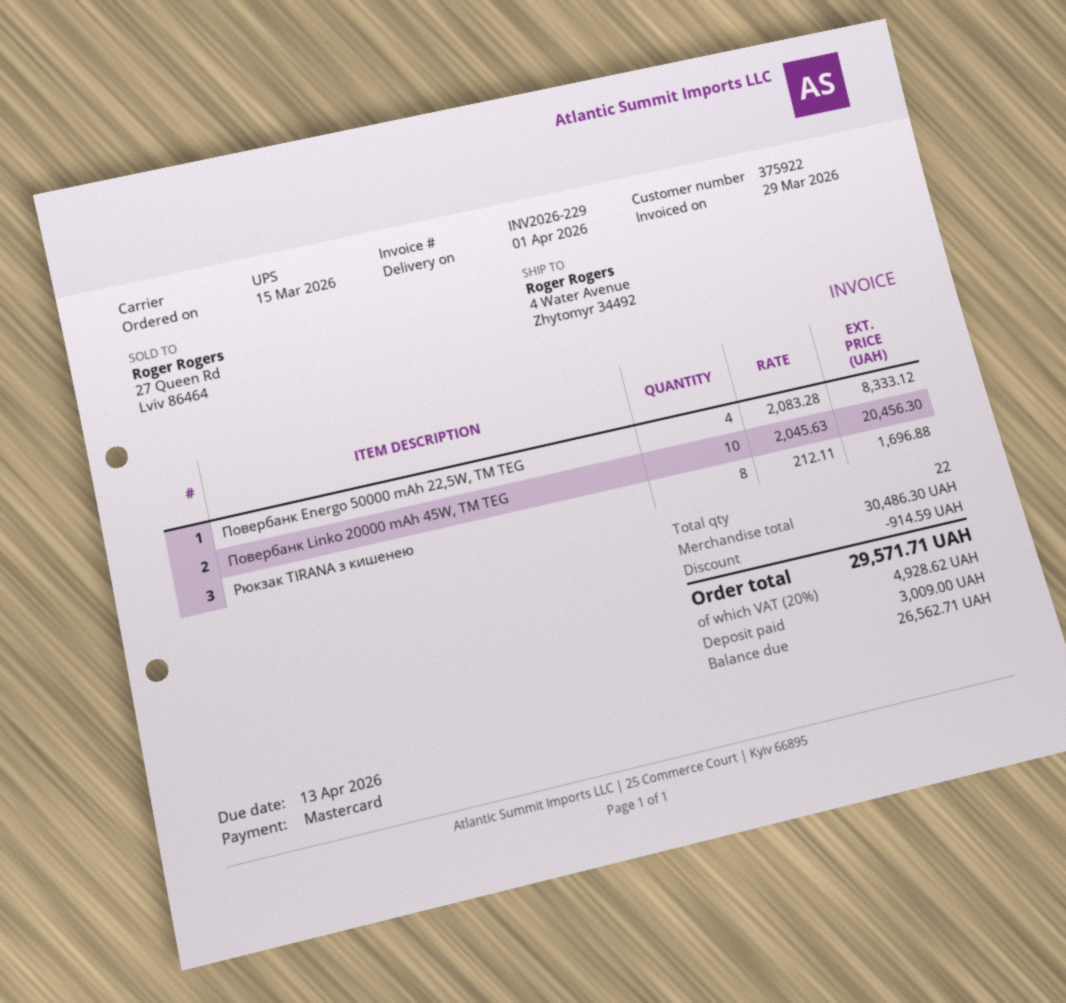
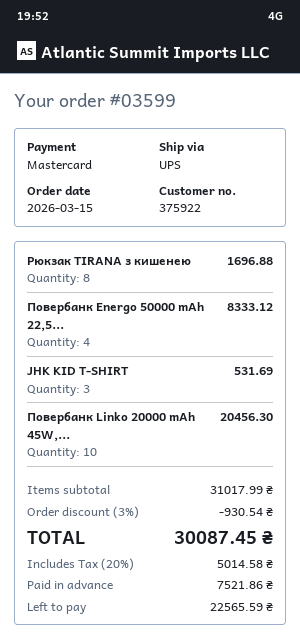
JHK KID T-SHIRT: none -> 3 for 531.69
subtotal: 30486.30 -> 31017.99
discount: 914.59 -> 930.54
tax: 20% = 4928.62 -> 20% = 5014.58
total: 29571.71 -> 30087.45
deposit: 3009.00 -> 7521.86
balance: 26562.71 -> 22565.59

